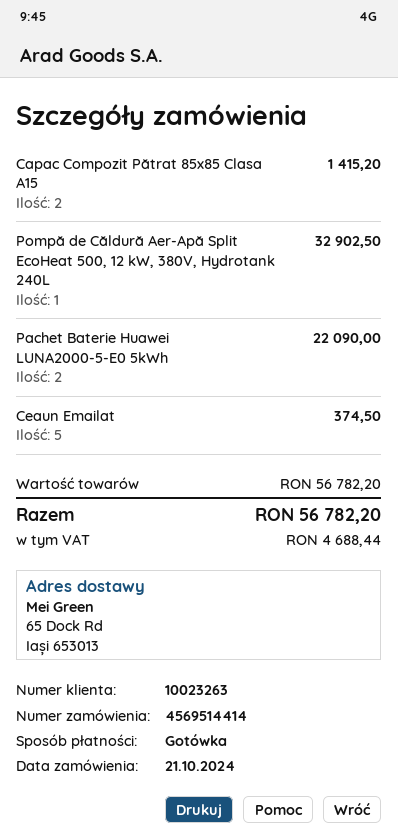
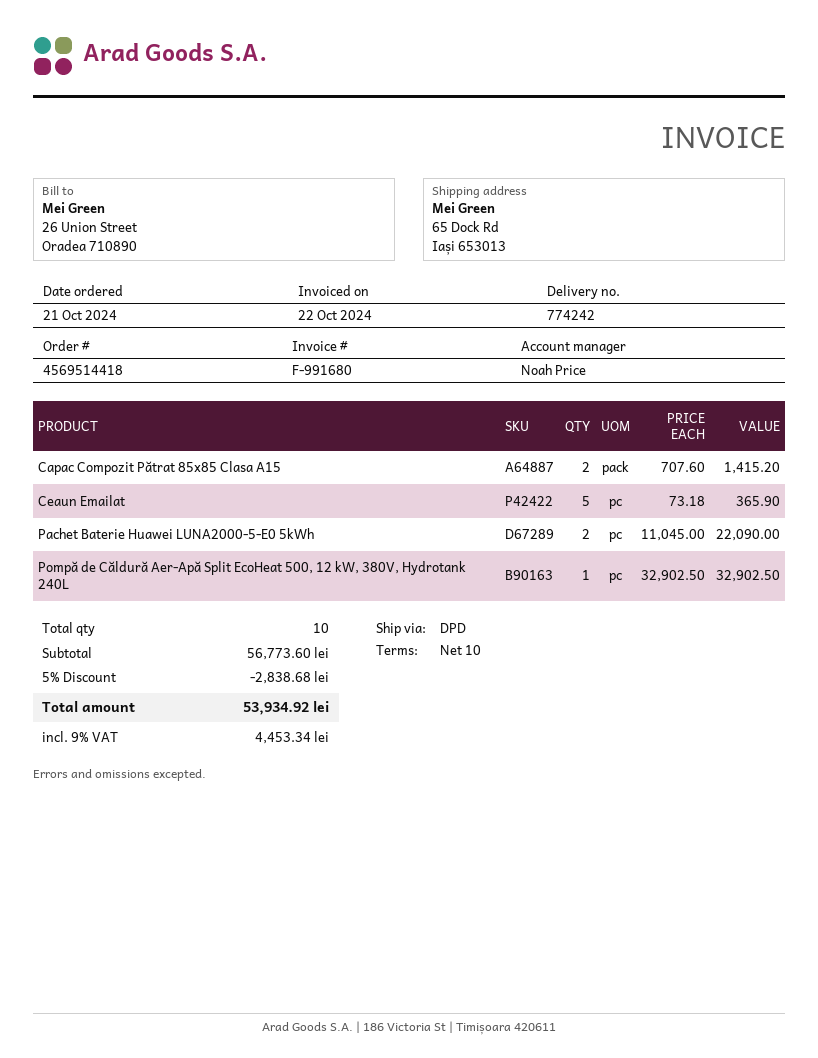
order number: 4569514414 -> 4569514418
Ceaun Emailat: 5 for 374.50 -> 5 for 365.90
subtotal: 56782.20 -> 56773.60
discount: none -> 5% = 2838.68
tax: 4688.44 -> 4453.34
total: 56782.20 -> 53934.92

